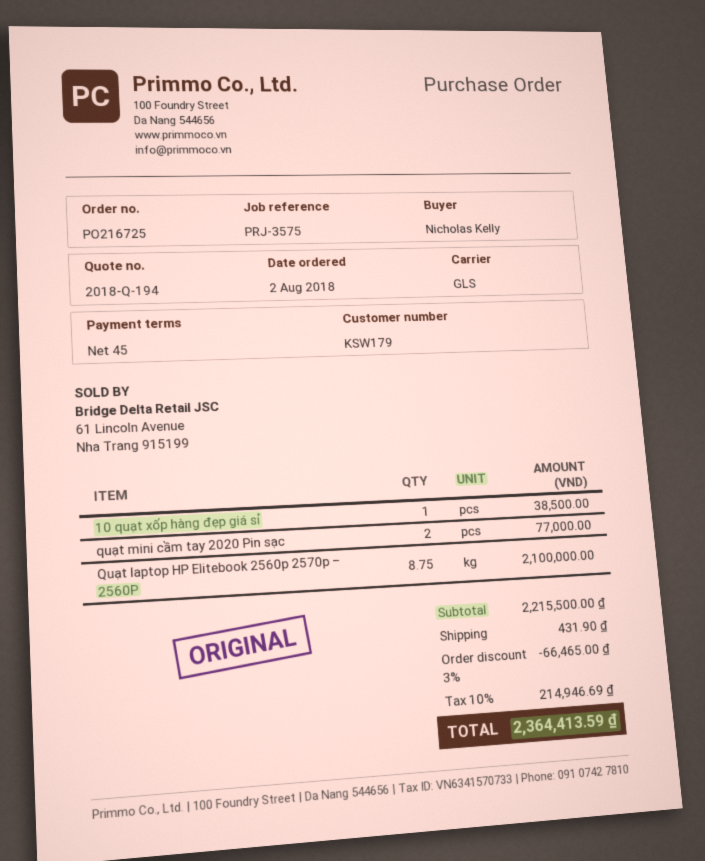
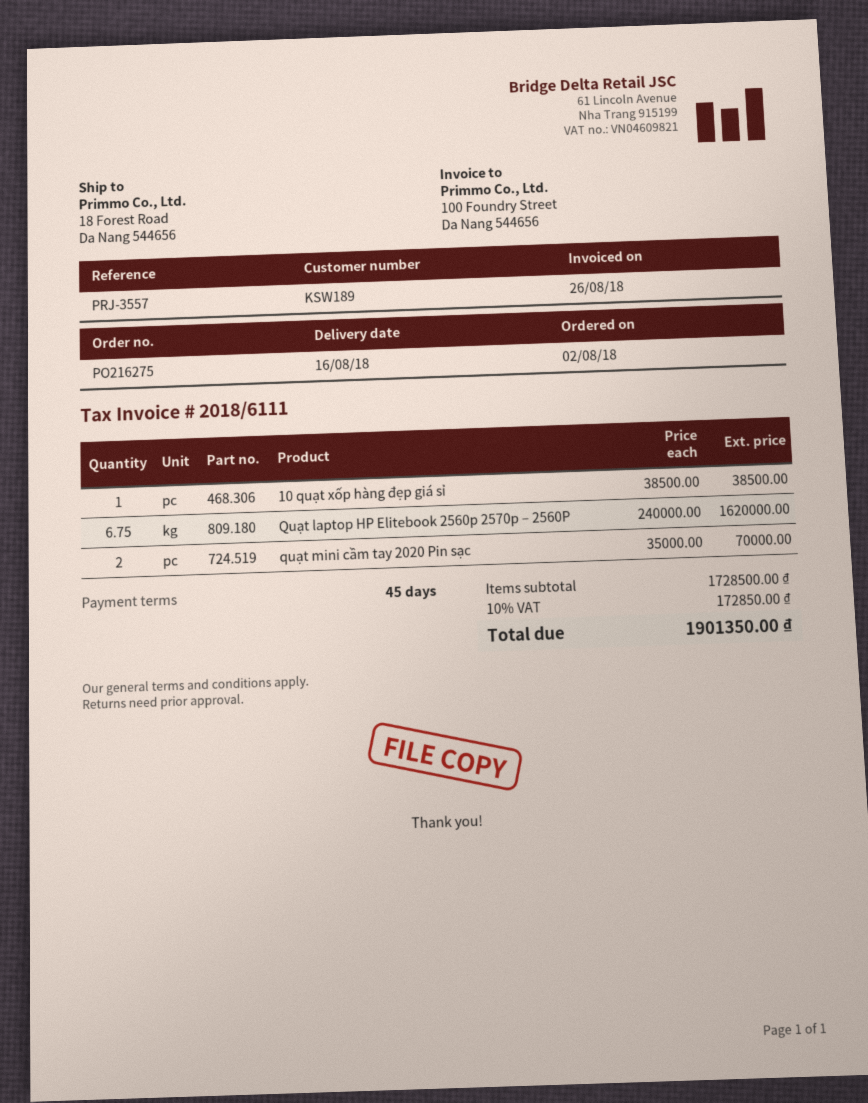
order number: PO216725 -> PO216275
customer number: KSW179 -> KSW189
reference: PRJ-3575 -> PRJ-3557
quạt mini cầm tay 2020 Pin sạc: 2 for 77000.00 -> 2 for 70000.00
Quạt laptop HP Elitebook 2560p 2570p – 2560P: 8.75 for 2100000.00 -> 6.75 for 1620000.00
subtotal: 2215500.00 -> 1728500.00
discount: 3% = 66465.00 -> none
shipping: 431.90 -> none
tax: 10% = 214946.69 -> 10% = 172850.00
total: 2364413.59 -> 1901350.00

